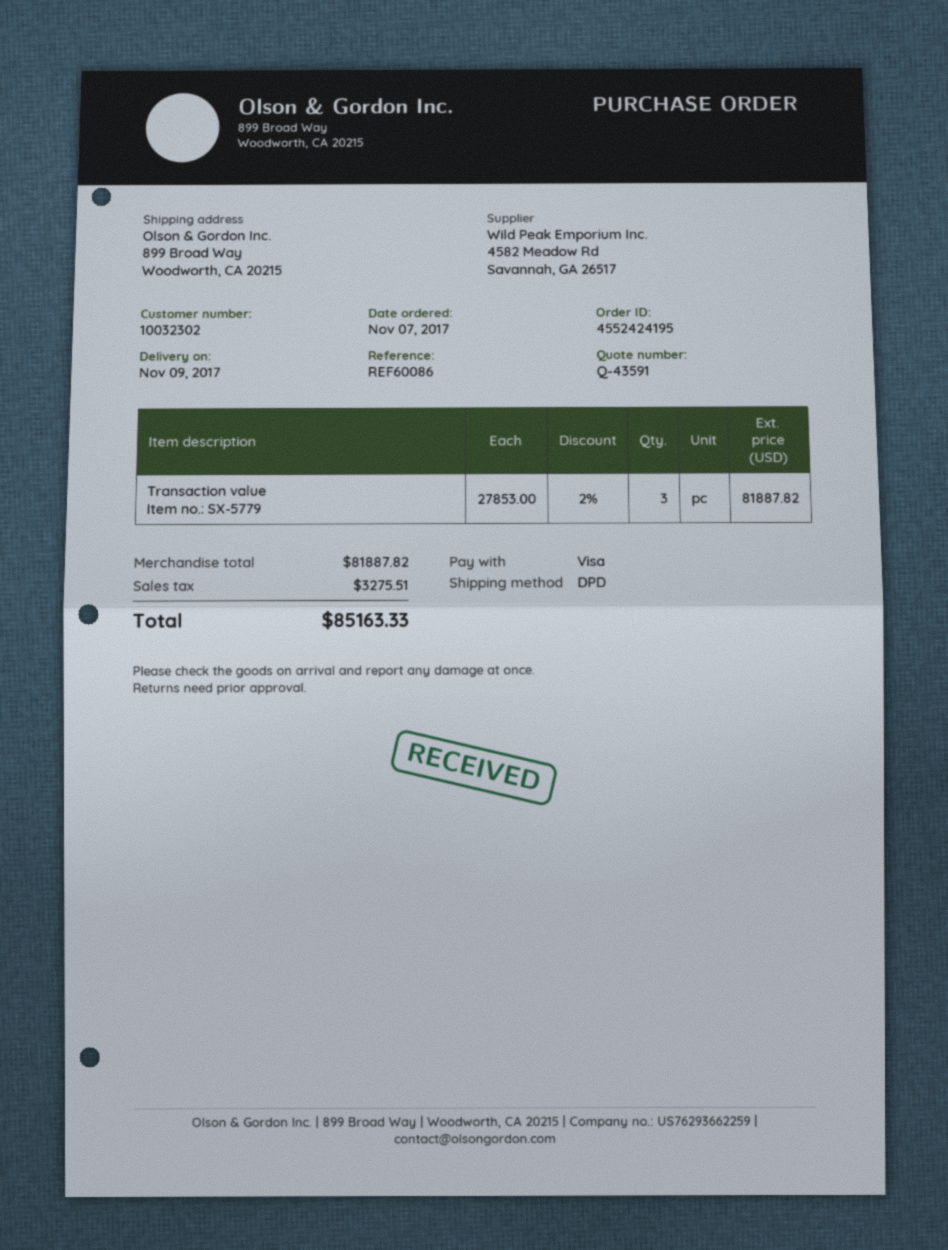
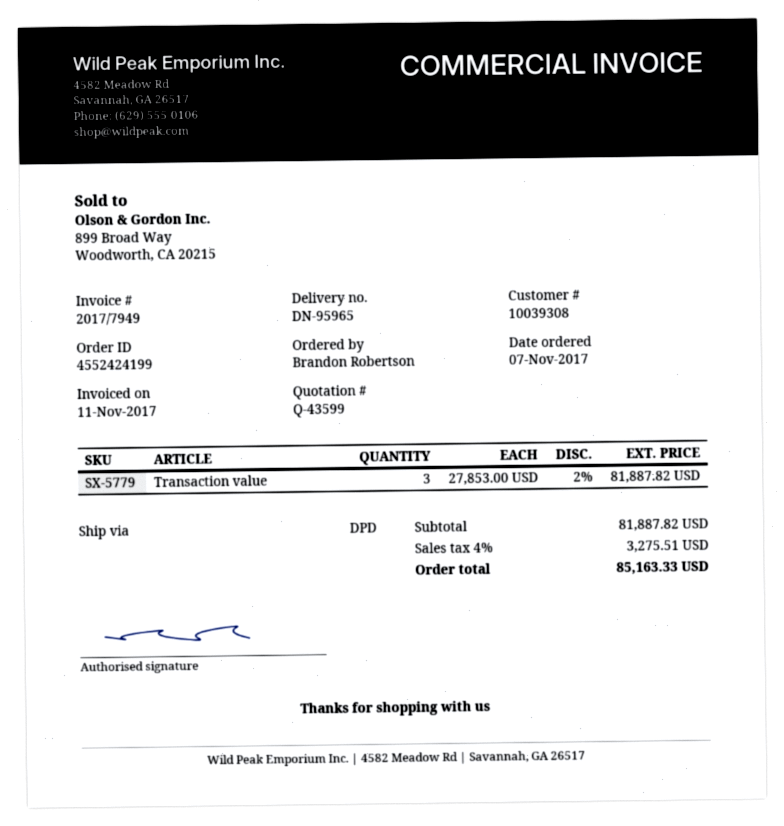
quote number: Q-43591 -> Q-43599
order number: 4552424195 -> 4552424199
customer number: 10032302 -> 10039308

